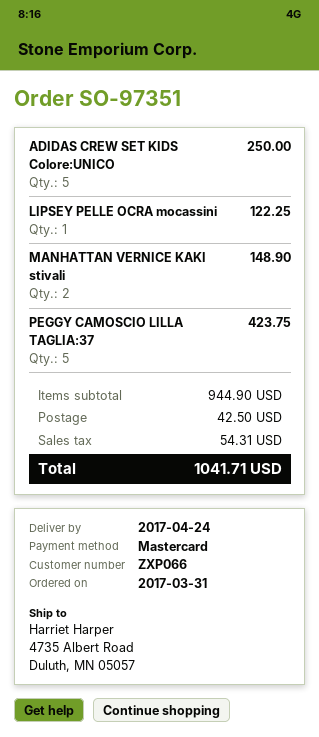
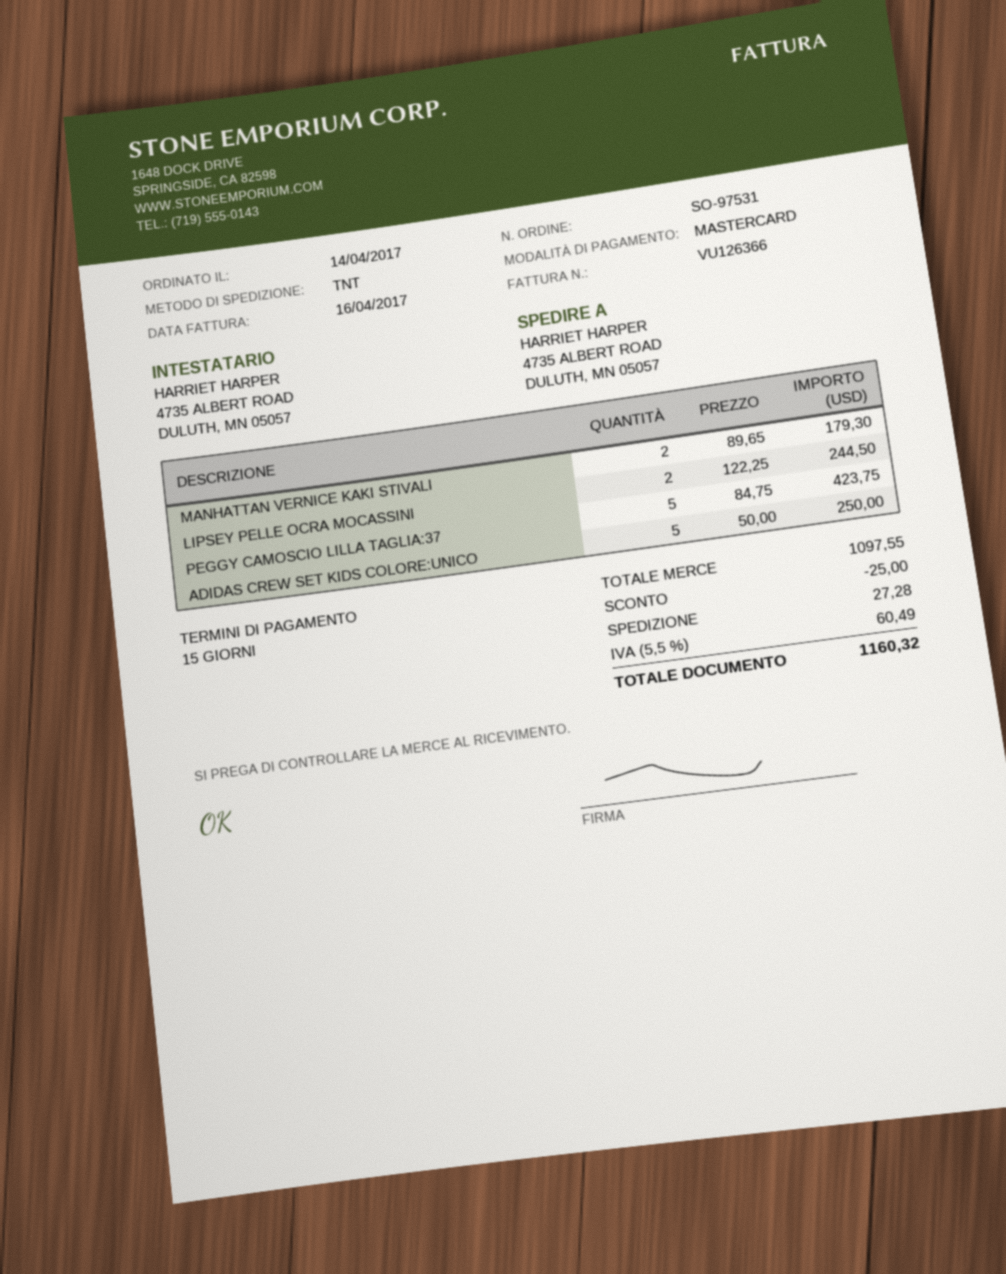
order number: SO-97351 -> SO-97531
order date: 2017-03-31 -> 2017-04-14
LIPSEY PELLE OCRA mocassini: 1 for 122.25 -> 2 for 244.50
MANHATTAN VERNICE KAKI stivali: 2 for 148.90 -> 2 for 179.30
subtotal: 944.90 -> 1097.55
discount: none -> 25.00
shipping: 42.50 -> 27.28
tax: 54.31 -> 60.49
total: 1041.71 -> 1160.32

